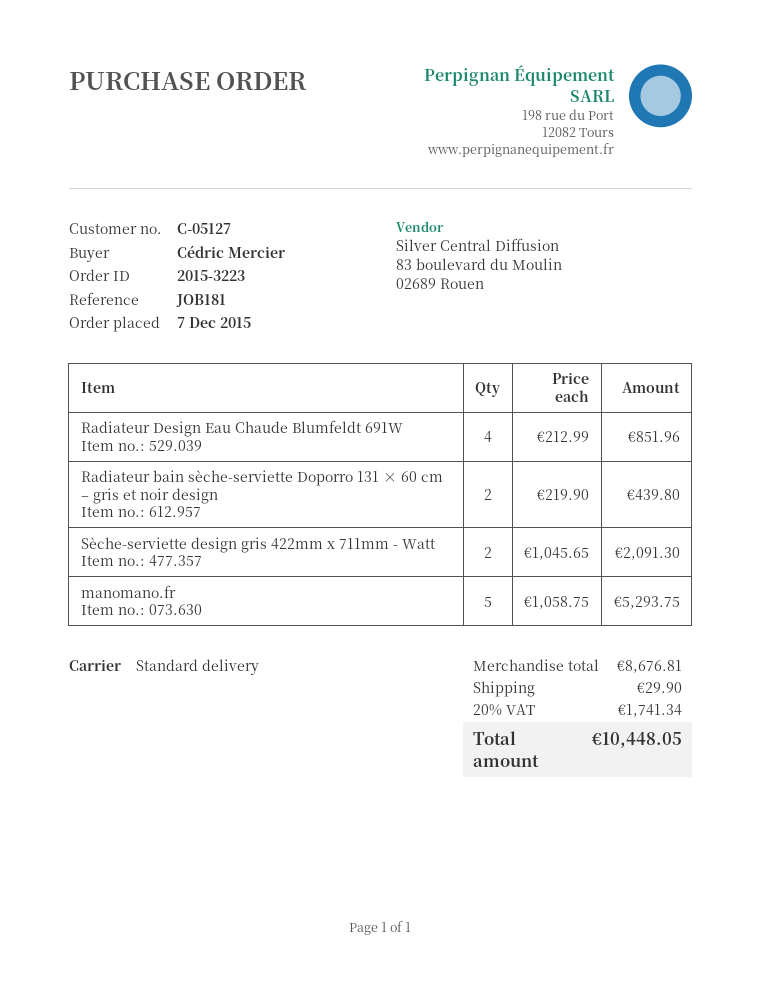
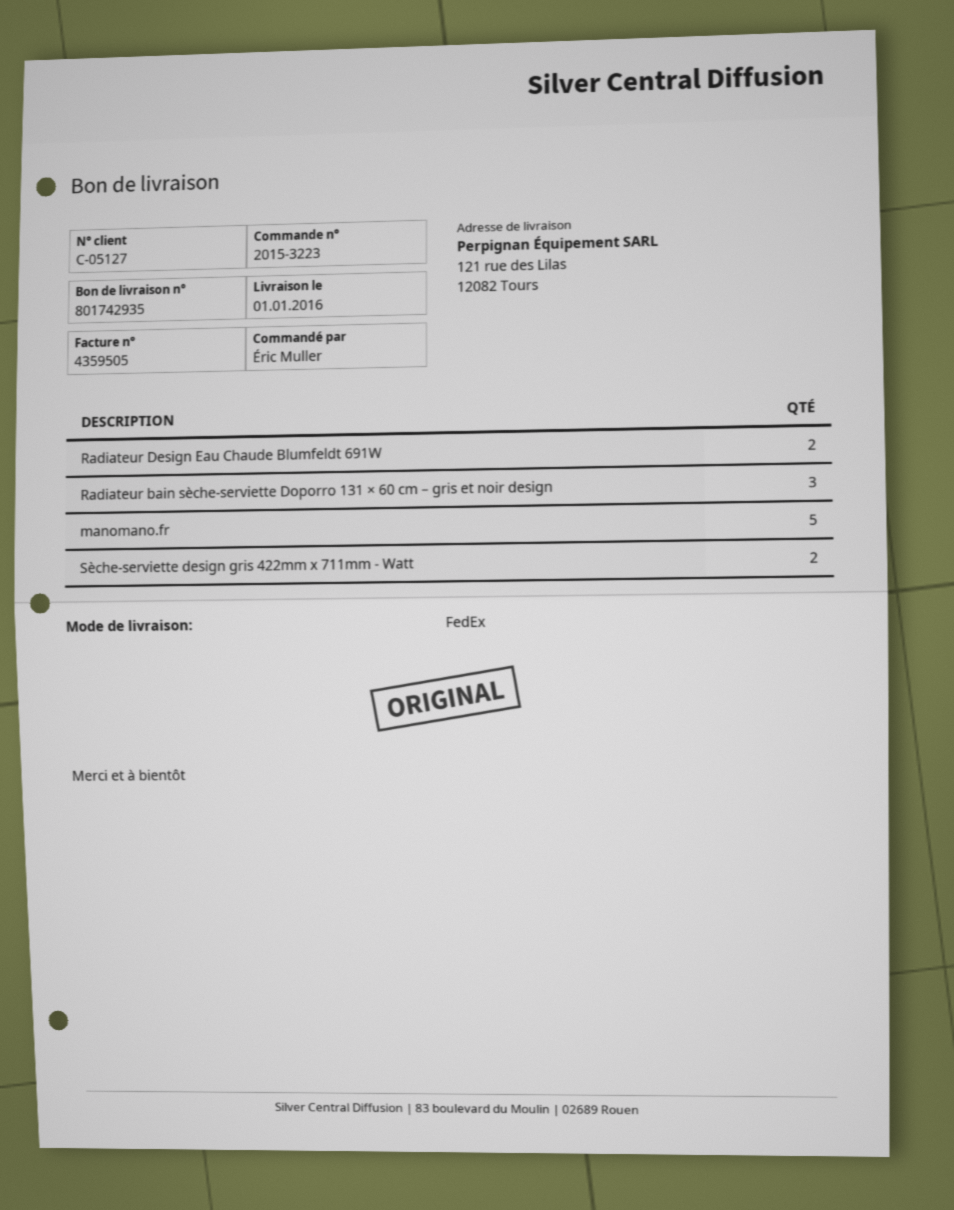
ordered by: Cédric Mercier -> Éric Muller
shipping method: standard -> FedEx
Radiateur Design Eau Chaude Blumfeldt 691W: 4 -> 2
Radiateur bain sèche‑serviette Doporro 131 × 60 cm – gris et noir design: 2 -> 3

